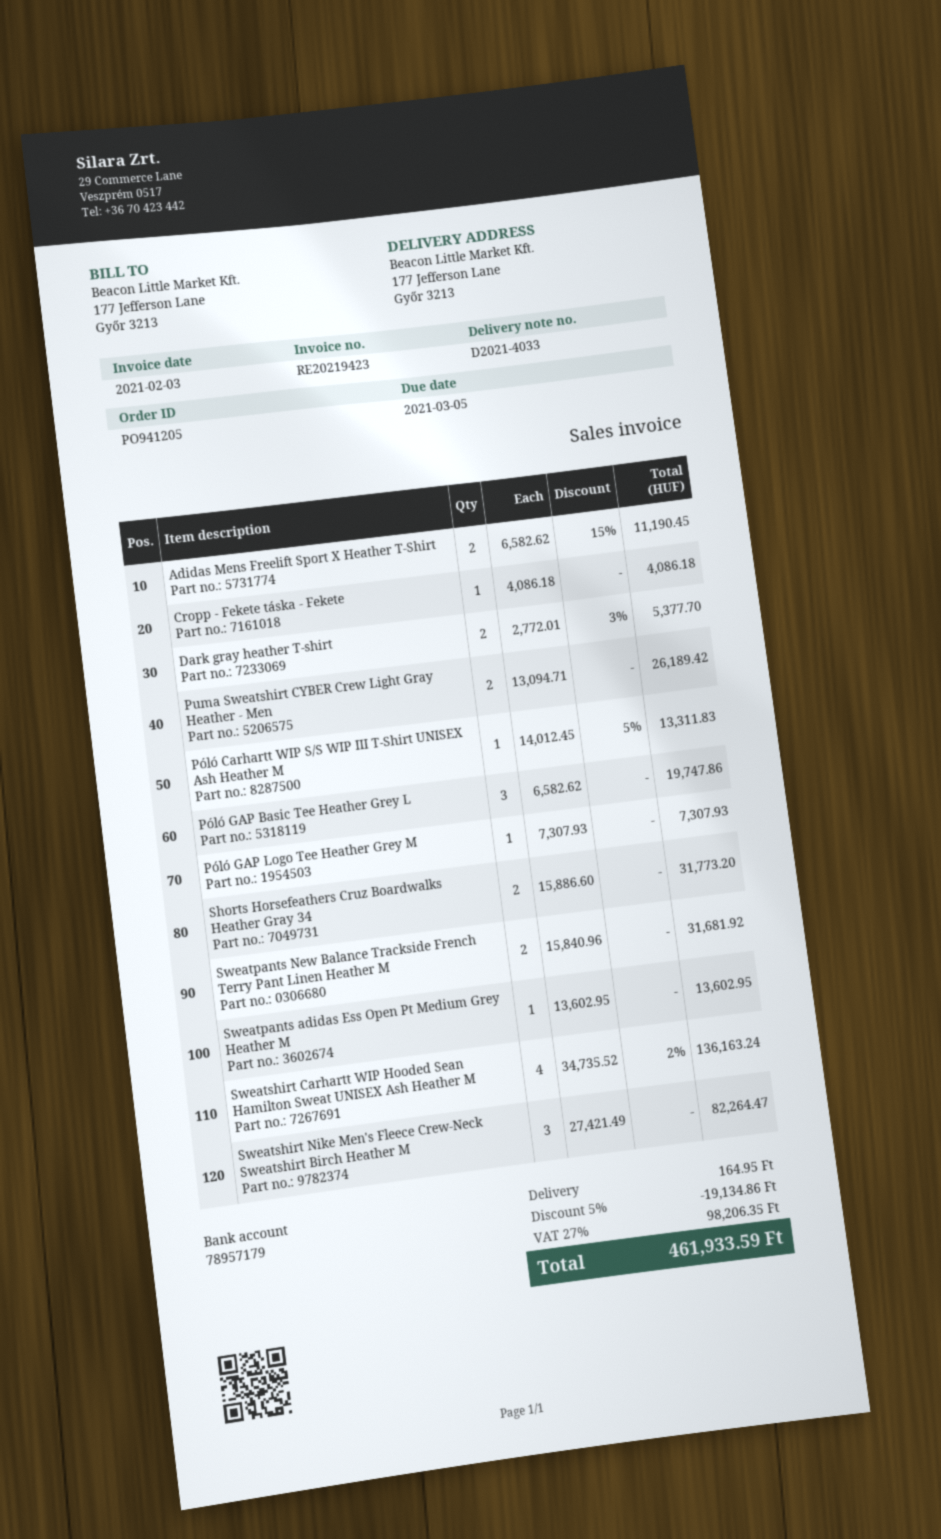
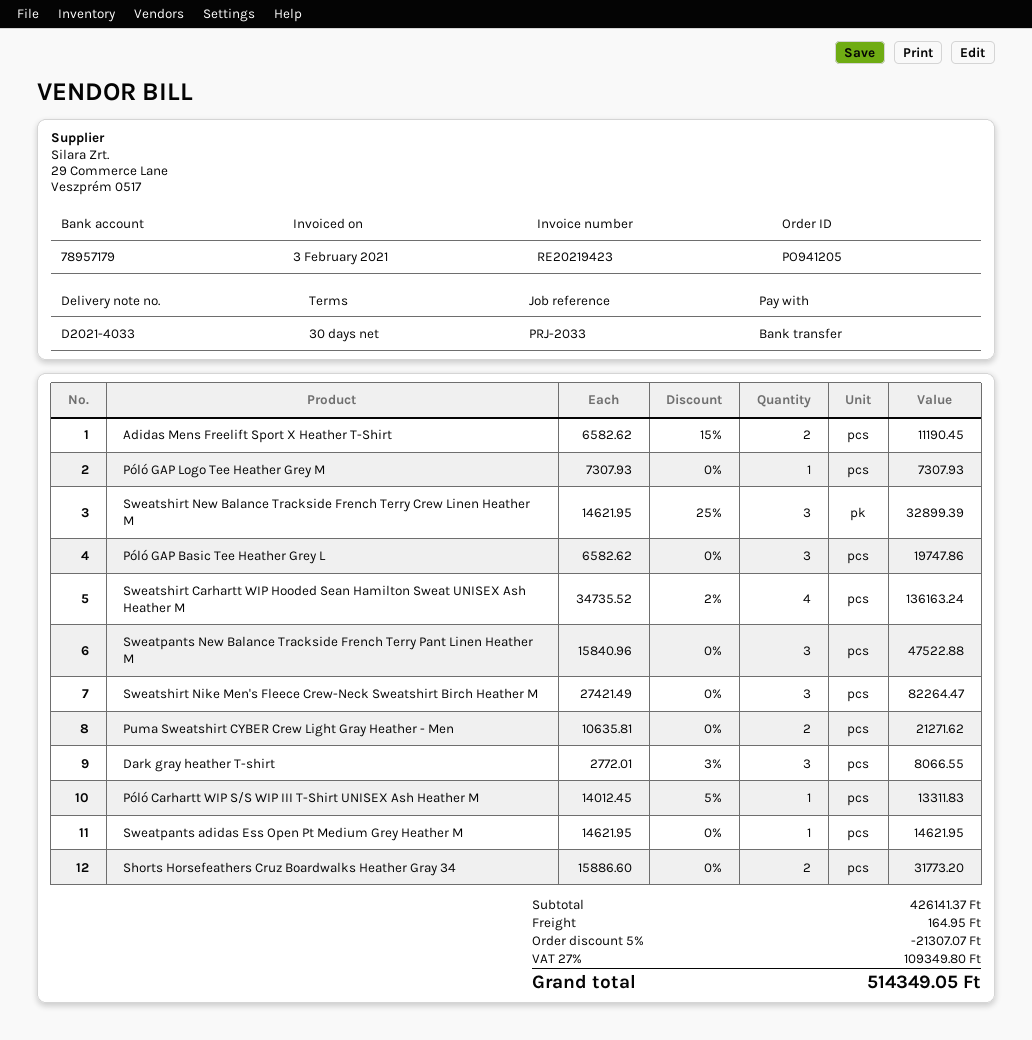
Cropp - Fekete táska - Fekete: 1 x 4086.18 = 4086.18 -> none
Dark gray heather T-shirt: 2 x 2772.01 - 3% = 5377.70 -> 3 x 2772.01 - 3% = 8066.55
Puma Sweatshirt CYBER Crew Light Gray Heather - Men: 2 x 13094.71 = 26189.42 -> 2 x 10635.81 = 21271.62
Sweatpants New Balance Trackside French Terry Pant Linen Heather M: 2 x 15840.96 = 31681.92 -> 3 x 15840.96 = 47522.88
Sweatpants adidas Ess Open Pt Medium Grey Heather M: 1 x 13602.95 = 13602.95 -> 1 x 14621.95 = 14621.95
Sweatshirt New Balance Trackside French Terry Crew Linen Heather M: none -> 3 x 14621.95 - 25% = 32899.39
discount: 5% = 19134.86 -> 5% = 21307.07
tax: 27% = 98206.35 -> 27% = 109349.80
total: 461933.59 -> 514349.05

